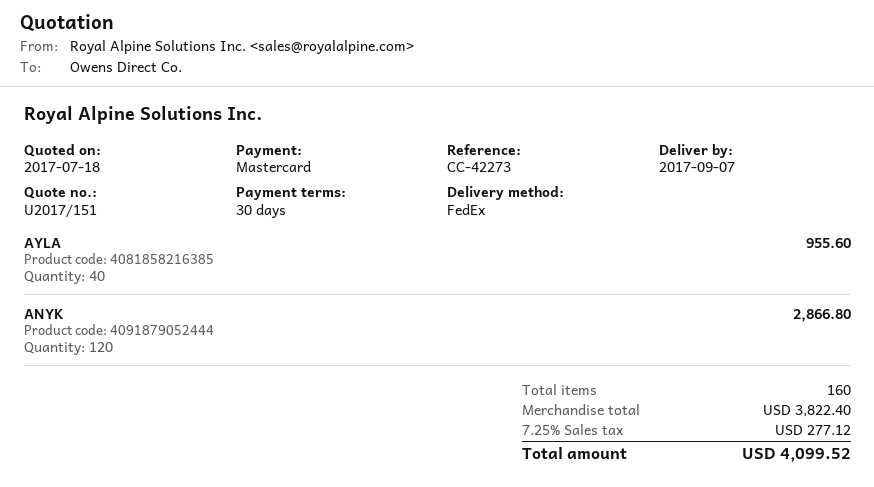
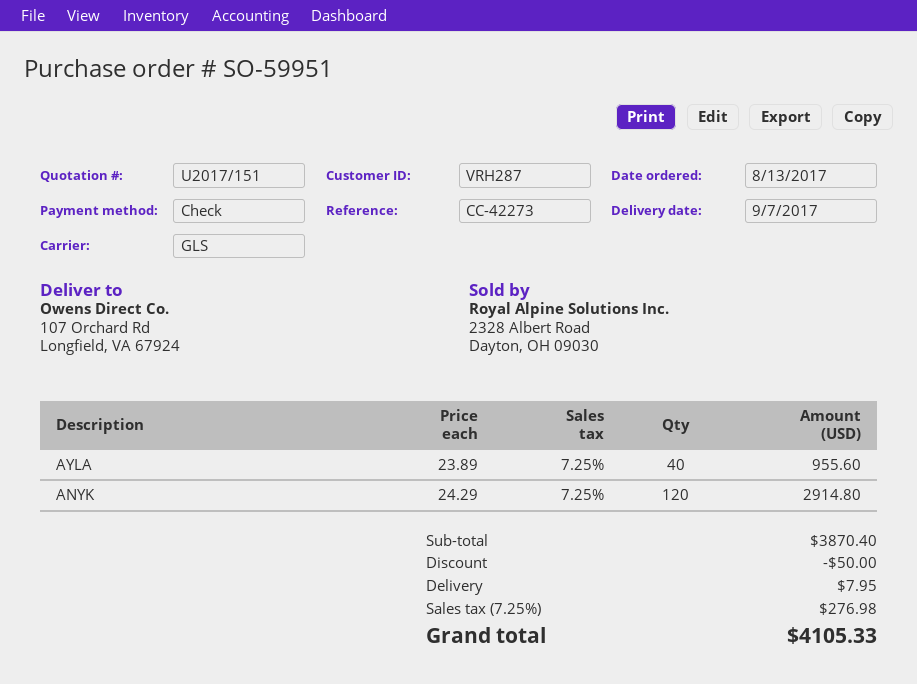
payment method: Mastercard -> cheque
shipping method: FedEx -> GLS
ANYK: 120 for 2866.80 -> 120 for 2914.80
subtotal: 3822.40 -> 3870.40
discount: none -> 50.00
shipping: none -> 7.95
tax: 7.25% = 277.12 -> 7.25% = 276.98
total: 4099.52 -> 4105.33

